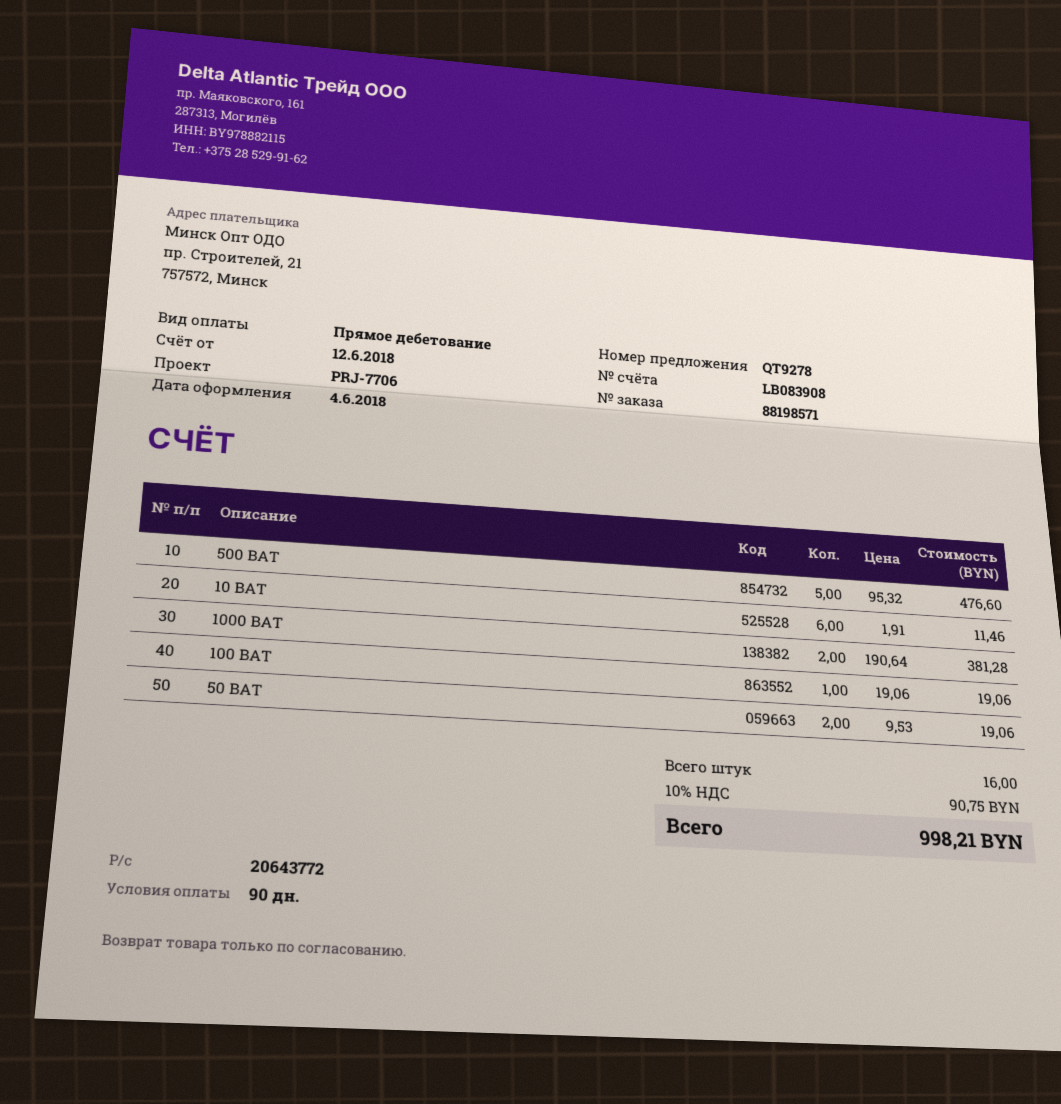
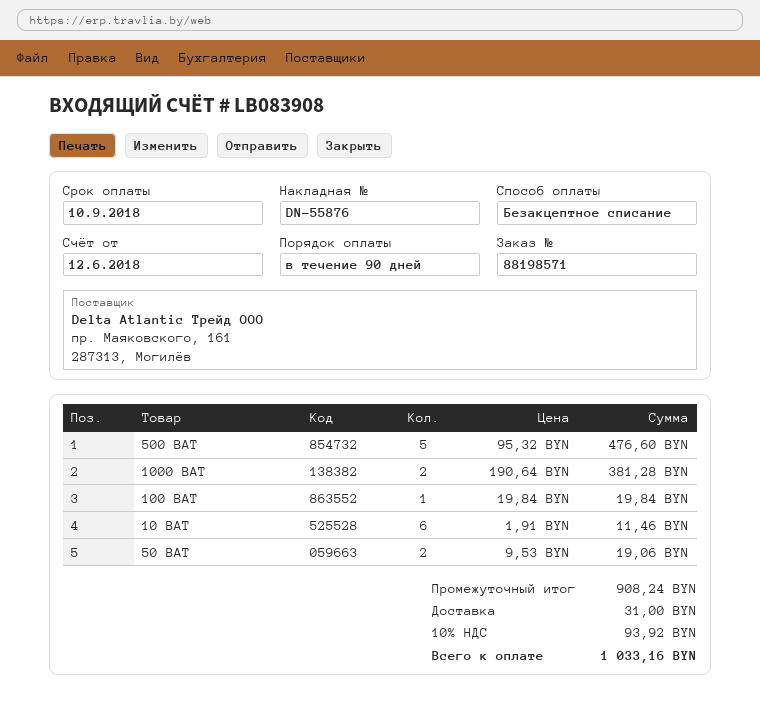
100 BAT: 1 x 19.06 = 19.06 -> 1 x 19.84 = 19.84
shipping: none -> 31.00
tax: 10% = 90.75 -> 10% = 93.92
total: 998.21 -> 1033.16

